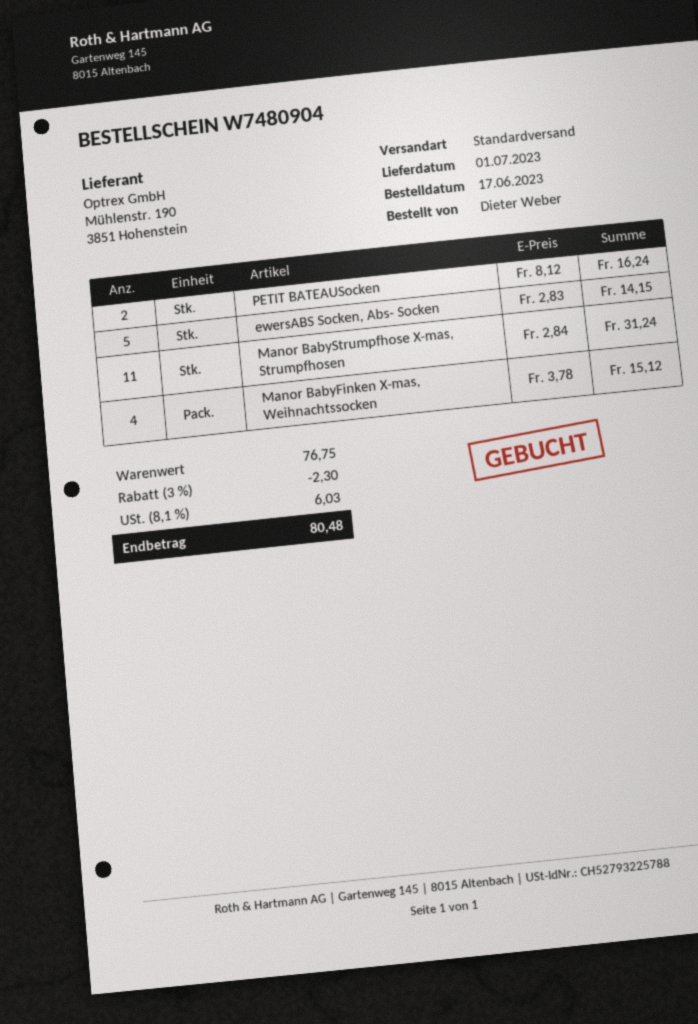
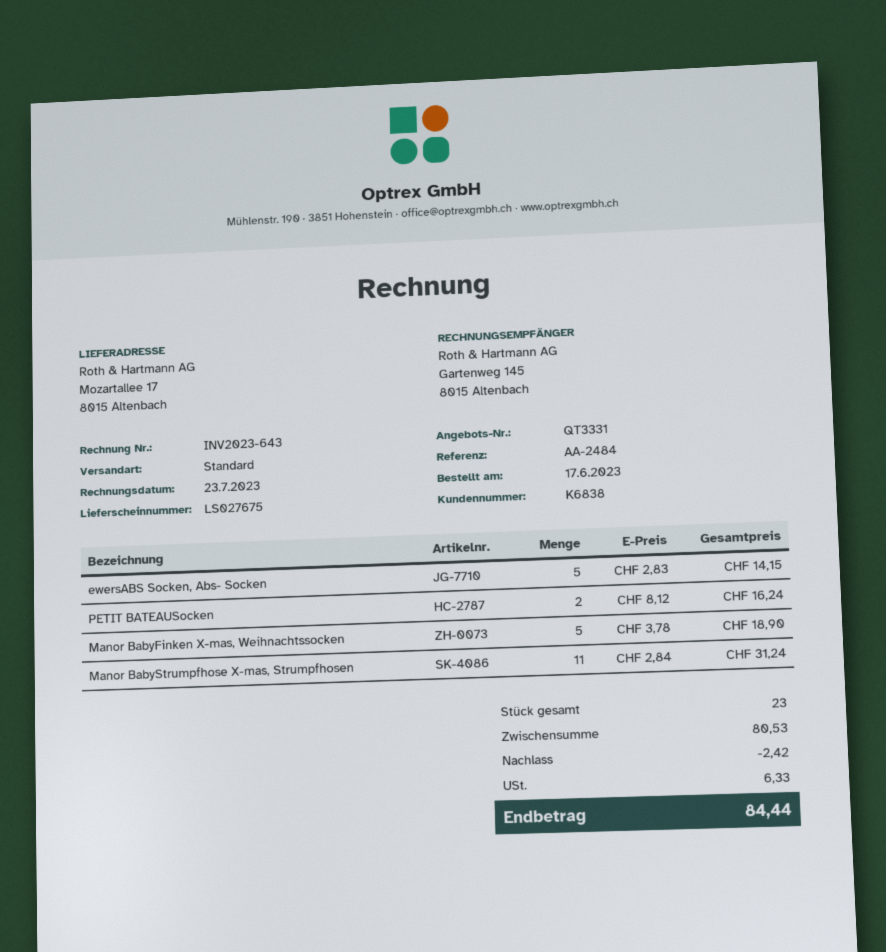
Manor BabyFinken X-mas, Weihnachtssocken: 4 x 3.78 = 15.12 -> 5 x 3.78 = 18.90
subtotal: 76.75 -> 80.53
discount: 2.30 -> 2.42
tax: 6.03 -> 6.33
total: 80.48 -> 84.44

